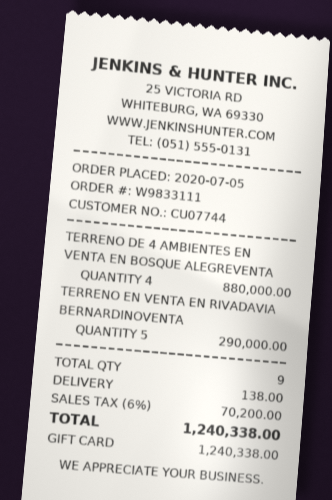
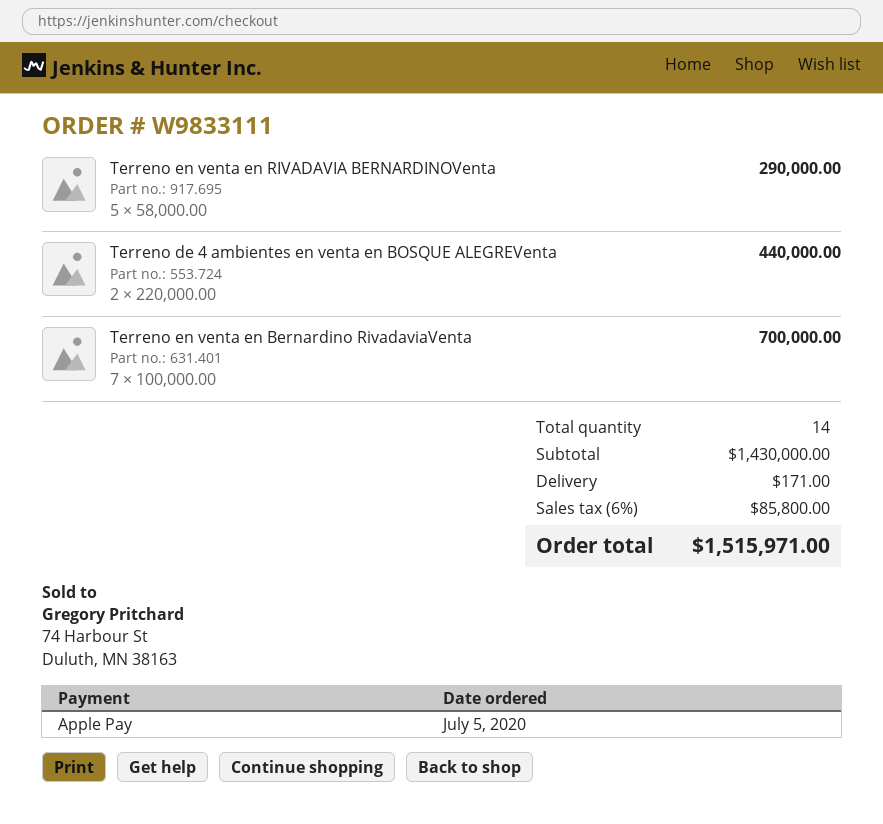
payment method: gift card -> Apple Pay
TERRENO DE 4 AMBIENTES EN VENTA EN BOSQUE ALEGREVENTA: 4 for 880000.00 -> 2 for 440000.00
Terreno en venta en Bernardino RivadaviaVenta: none -> 7 for 700000.00
total quantity: 9 -> 14
shipping: 138.00 -> 171.00
tax: 6% = 70200.00 -> 6% = 85800.00
total: 1240338.00 -> 1515971.00

